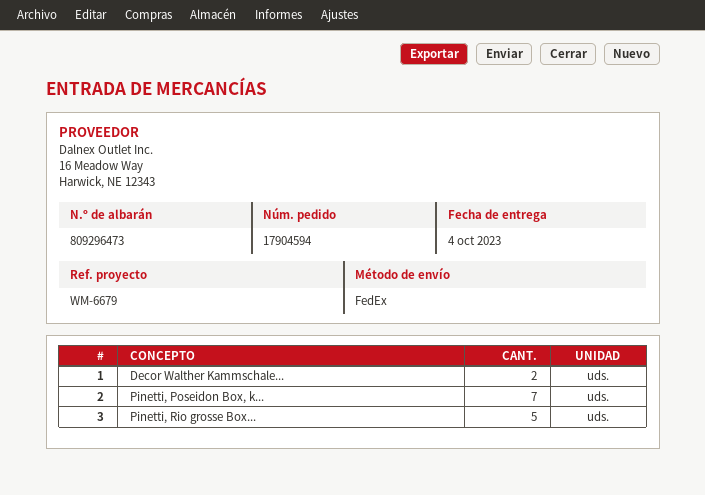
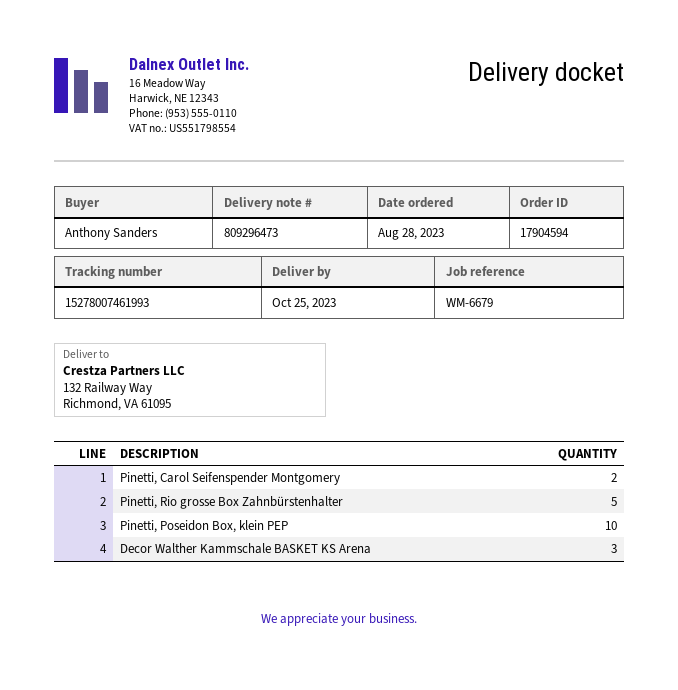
delivery date: 2023-10-04 -> 2023-10-25
Decor Walther Kammschale...: 2 -> 3
Pinetti, Poseidon Box, k...: 7 -> 10
Pinetti, Carol Seifenspender Montgomery: none -> 2

